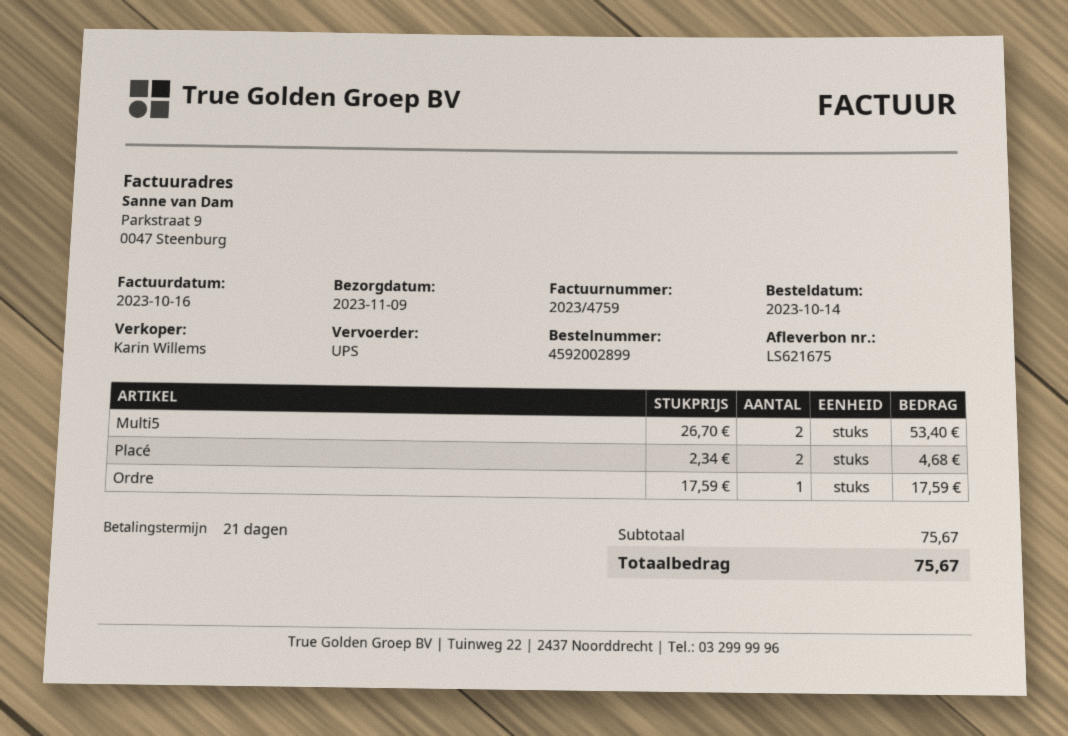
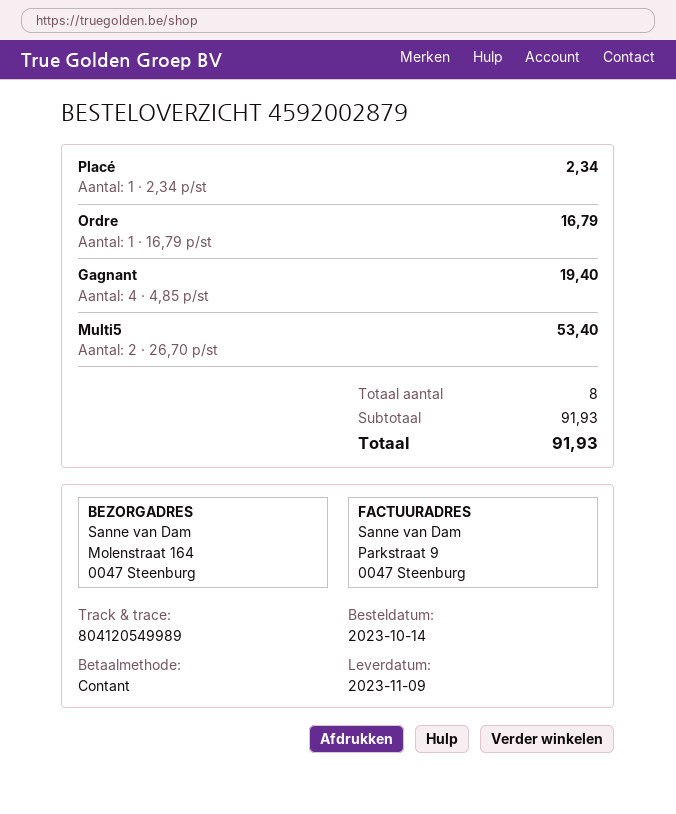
order number: 4592002899 -> 4592002879
Placé: 2 x 2.34 = 4.68 -> 1 x 2.34 = 2.34
Ordre: 1 x 17.59 = 17.59 -> 1 x 16.79 = 16.79
Gagnant: none -> 4 x 4.85 = 19.40
subtotal: 75.67 -> 91.93
total: 75.67 -> 91.93

